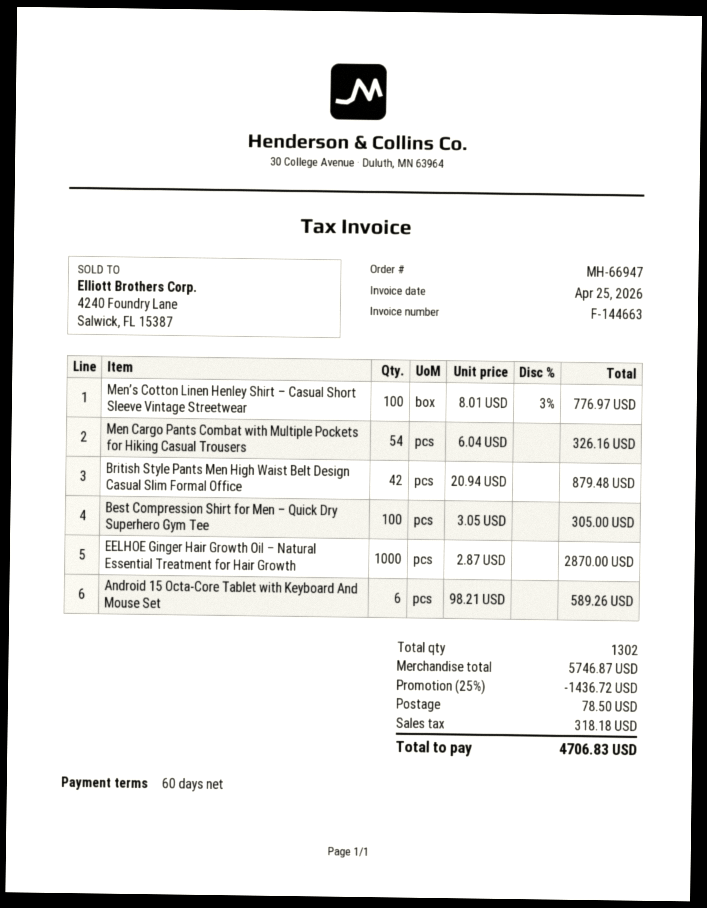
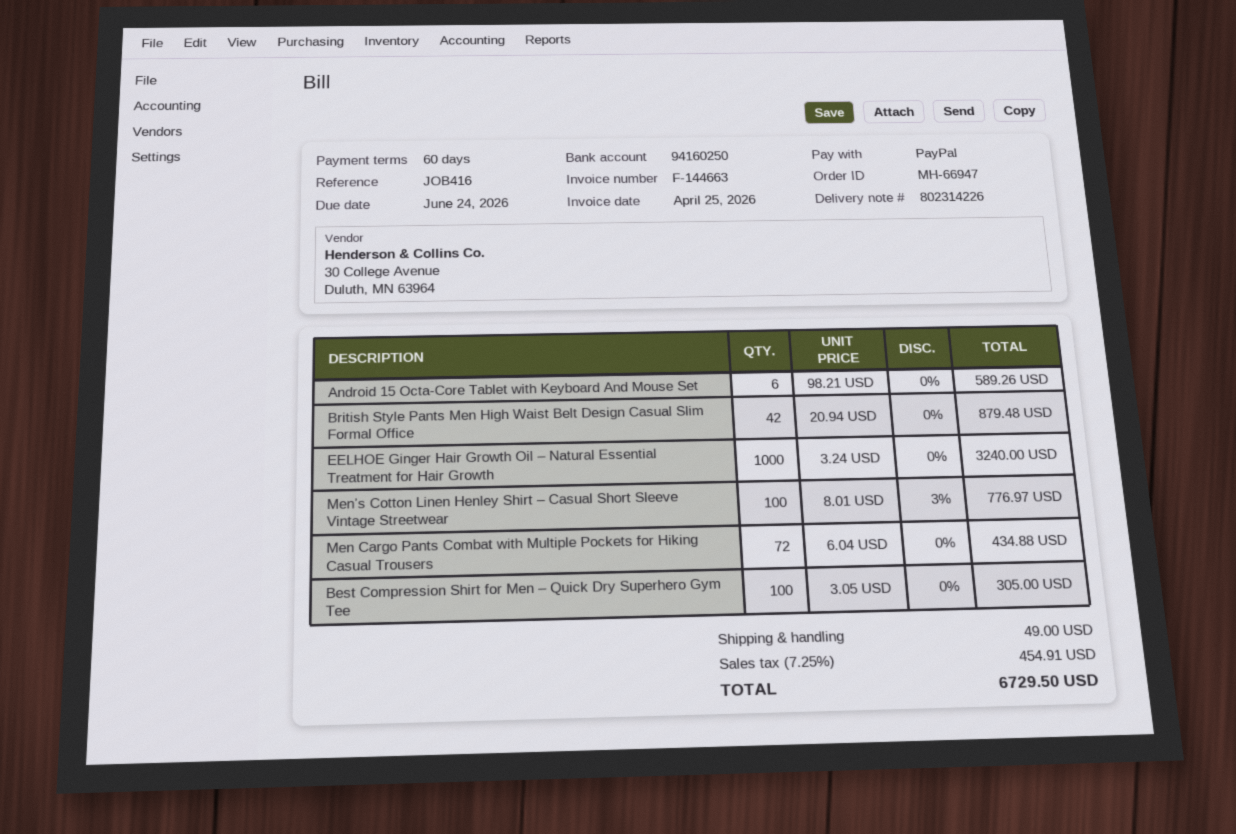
Men Cargo Pants Combat with Multiple Pockets for Hiking Casual Trousers: 54 x 6.04 = 326.16 -> 72 x 6.04 = 434.88
EELHOE Ginger Hair Growth Oil – Natural Essential Treatment for Hair Growth: 1000 x 2.87 = 2870.00 -> 1000 x 3.24 = 3240.00
discount: 25% = 1436.72 -> none
shipping: 78.50 -> 49.00
tax: 318.18 -> 454.91
total: 4706.83 -> 6729.50

